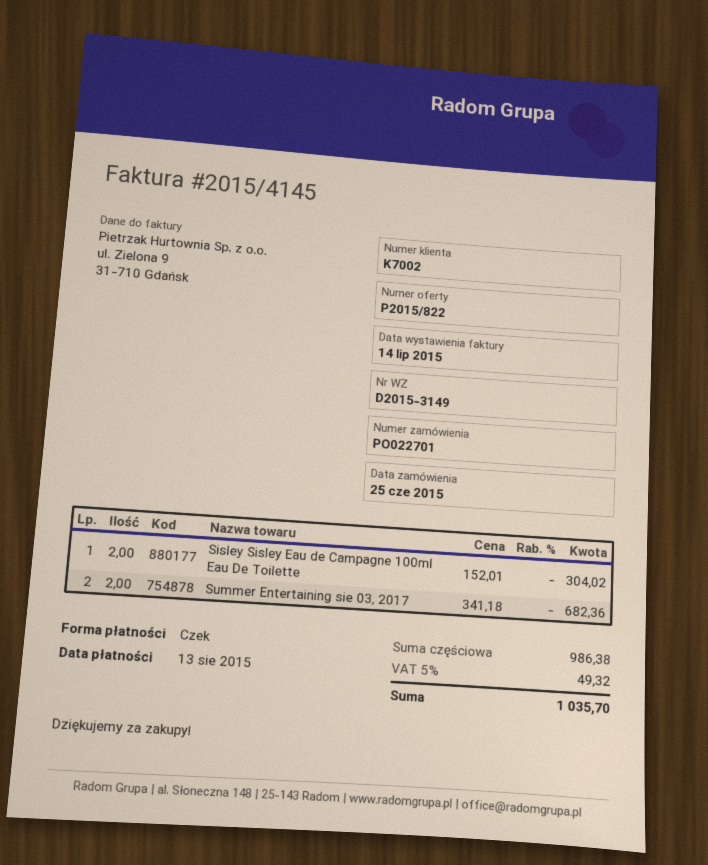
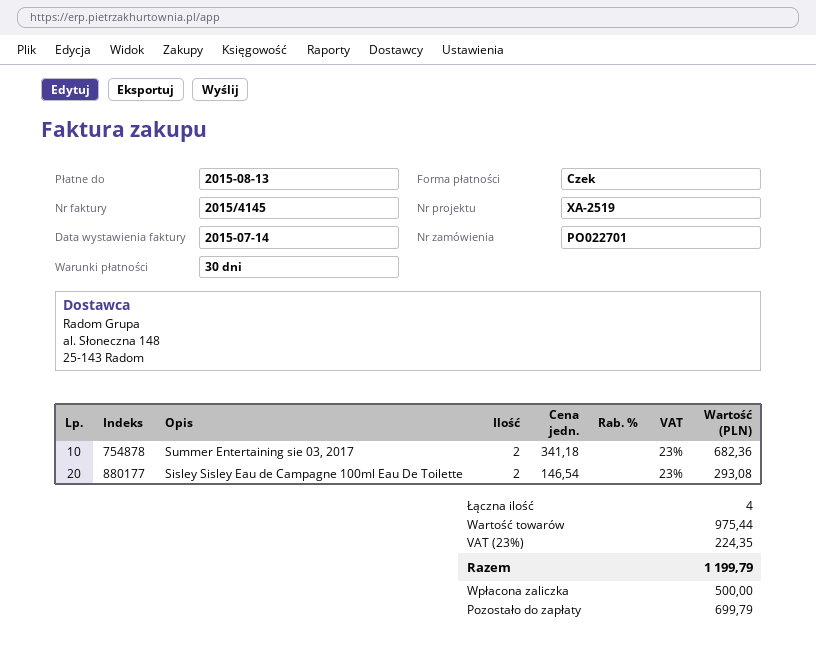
Sisley Sisley Eau de Campagne 100ml Eau De Toilette: 2 x 152.01 = 304.02 -> 2 x 146.54 = 293.08
subtotal: 986.38 -> 975.44
tax: 5% = 49.32 -> 23% = 224.35
total: 1035.70 -> 1199.79

